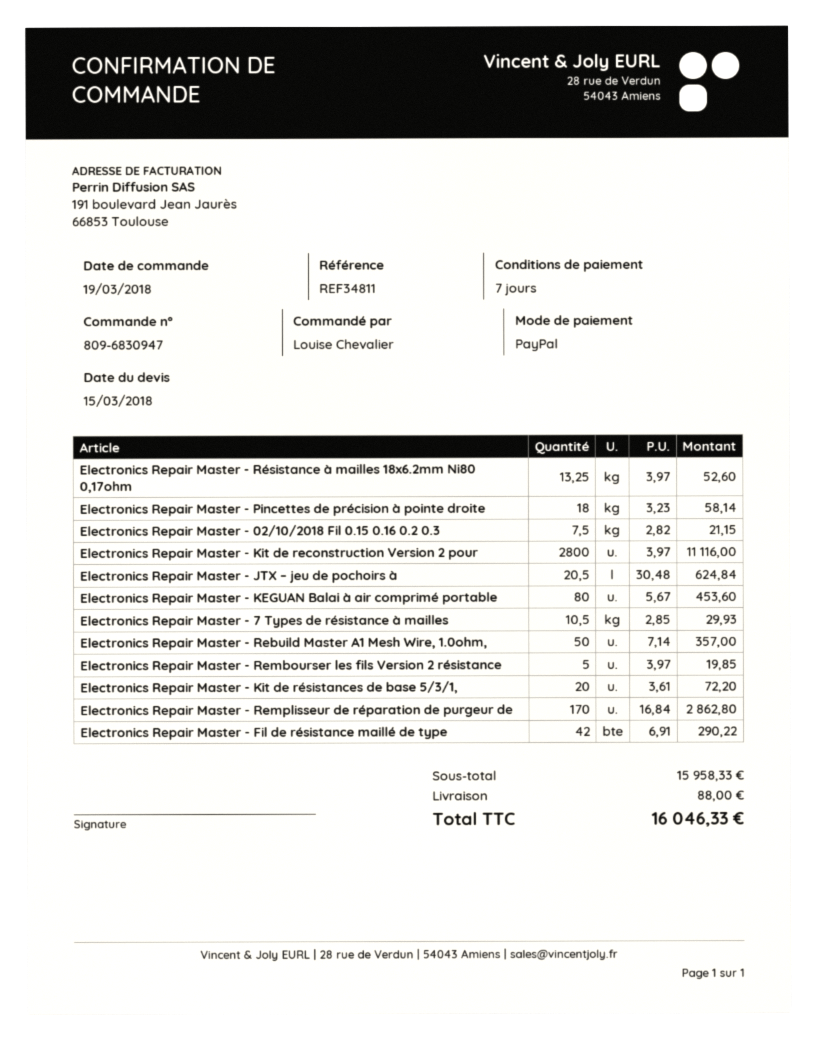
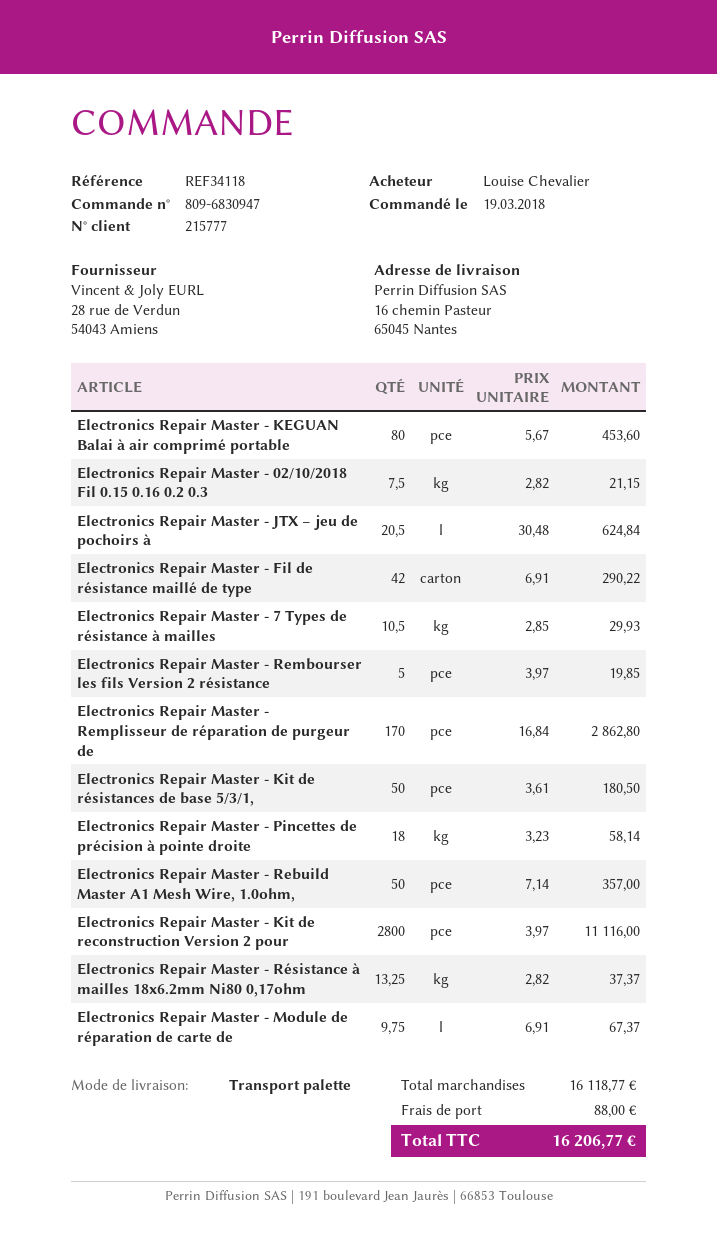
reference: REF34811 -> REF34118
Electronics Repair Master - Résistance à mailles 18x6.2mm Ni80 0,17ohm: 13.25 x 3.97 = 52.60 -> 13.25 x 2.82 = 37.37
Electronics Repair Master - Kit de résistances de base 5/3/1,: 20 x 3.61 = 72.20 -> 50 x 3.61 = 180.50
Electronics Repair Master - Module de réparation de carte de: none -> 9.75 x 6.91 = 67.37
subtotal: 15958.33 -> 16118.77
total: 16046.33 -> 16206.77

